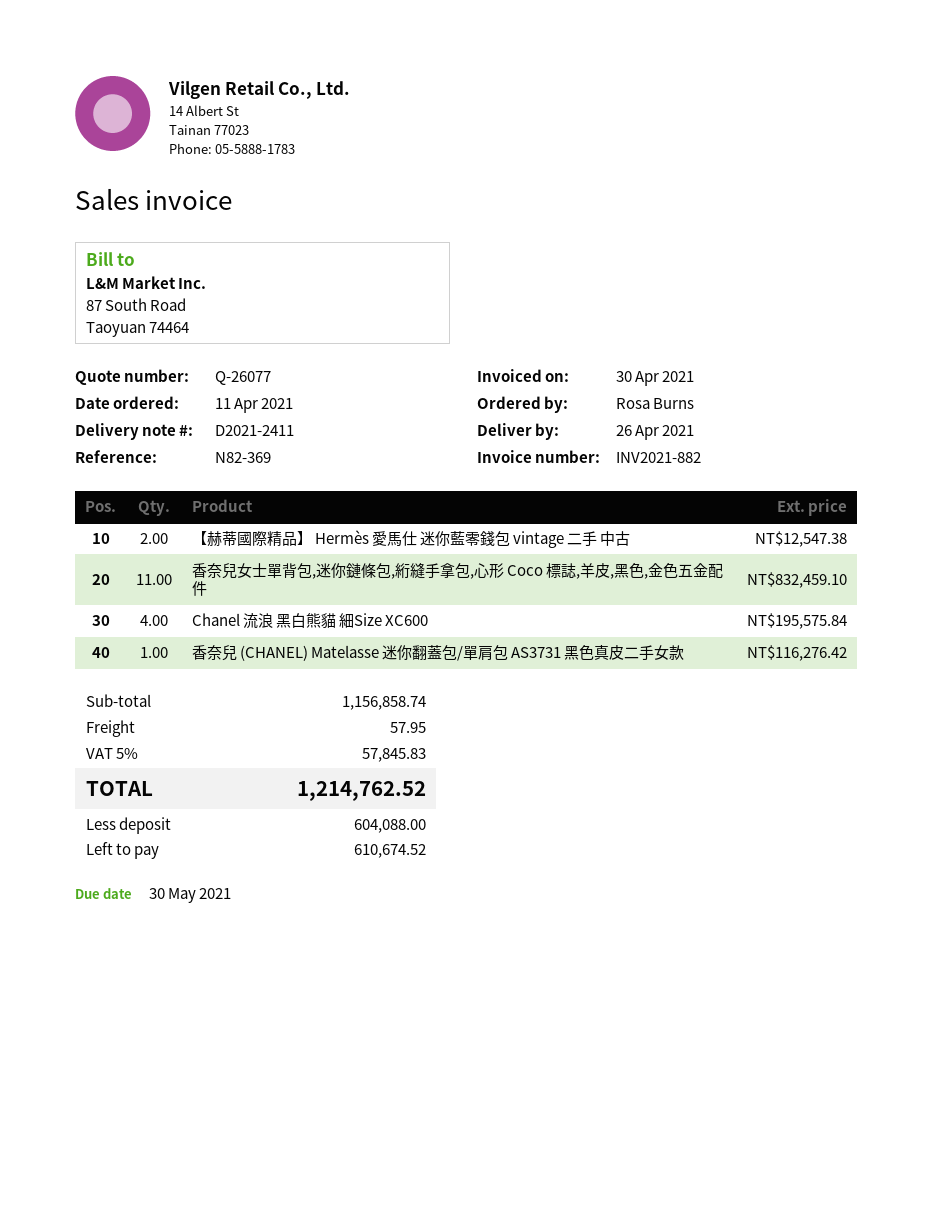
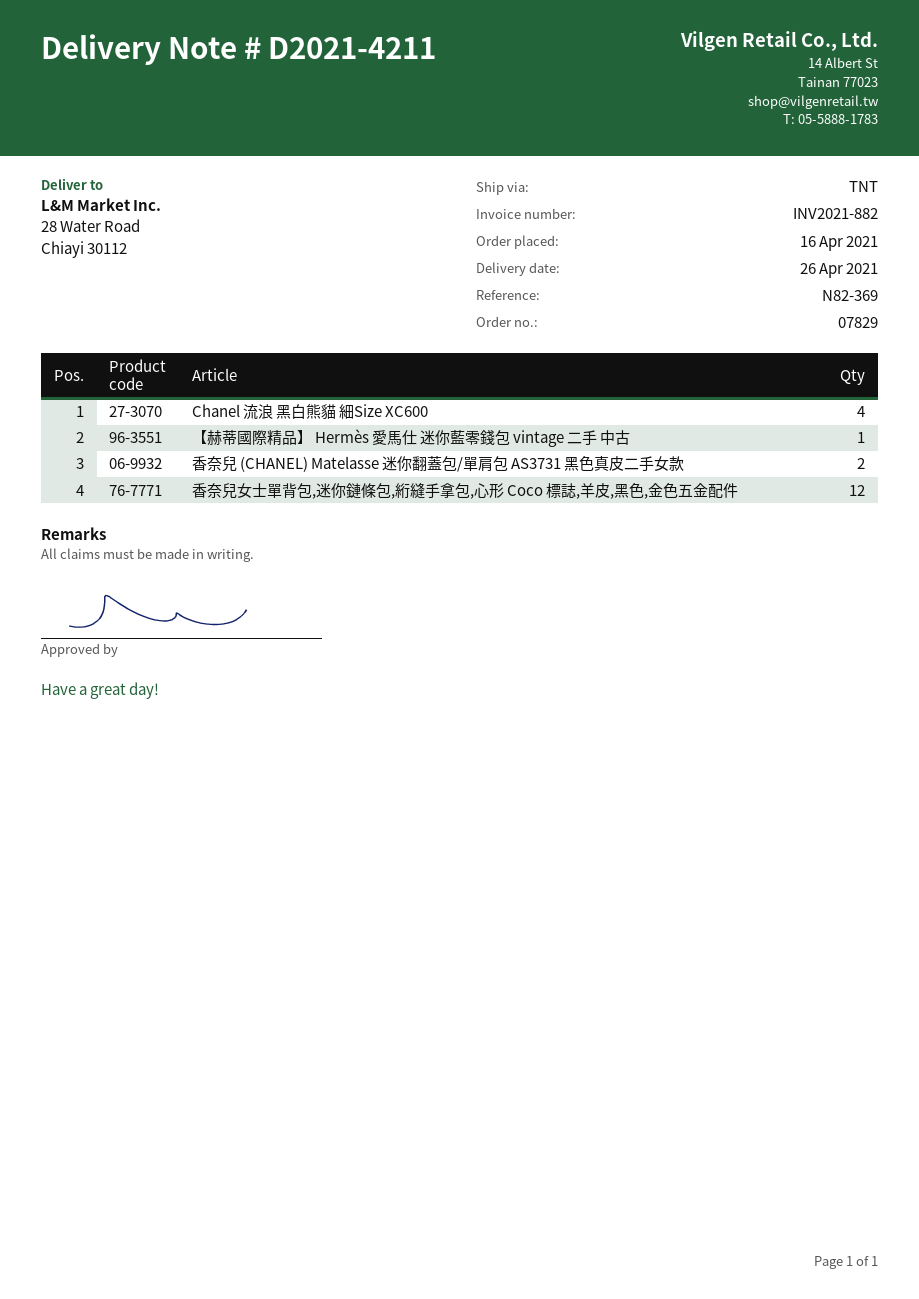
order date: 2021-04-11 -> 2021-04-16
delivery note number: D2021-2411 -> D2021-4211
【赫蒂國際精品】 Hermès 愛馬仕 迷你藍零錢包 vintage 二手 中古: 2 -> 1
香奈兒女士單背包,迷你鏈條包,絎縫手拿包,心形 Coco 標誌,羊皮,黑色,金色五金配件: 11 -> 12
香奈兒 (CHANEL) Matelasse 迷你翻蓋包/單肩包 AS3731 黑色真皮二手女款: 1 -> 2

